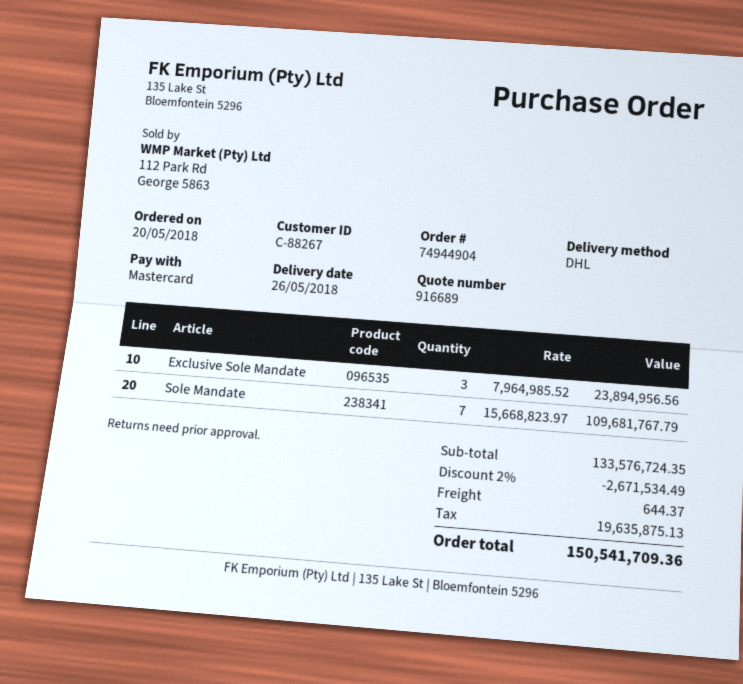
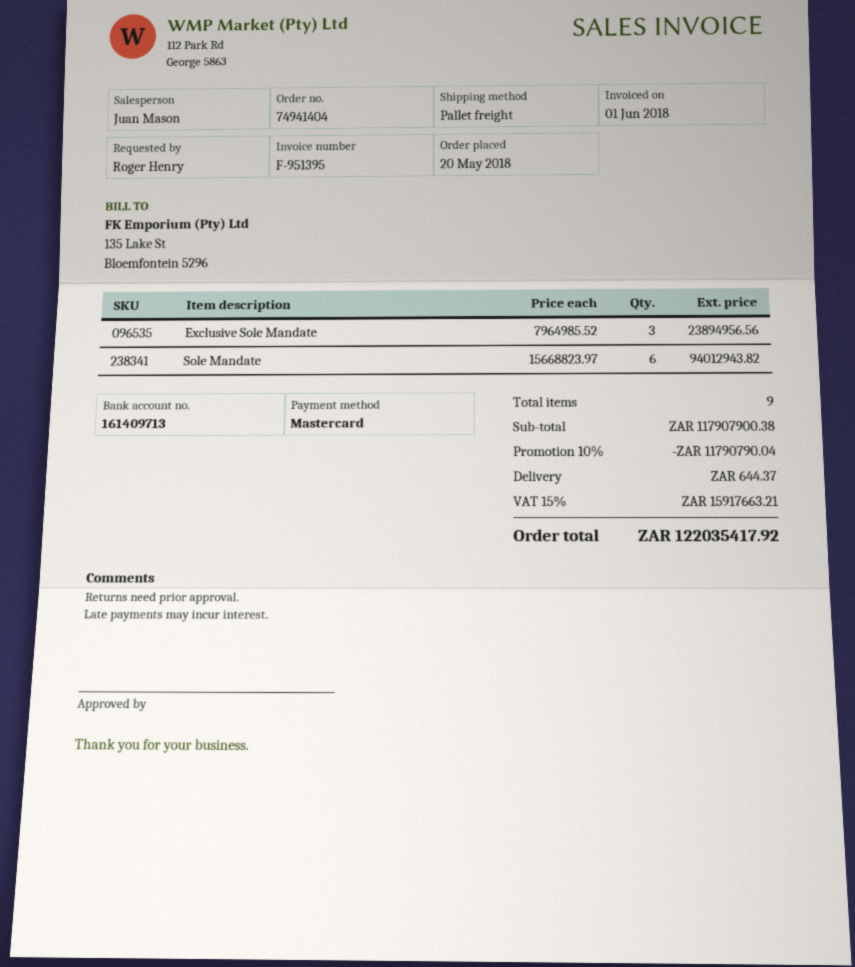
order number: 74944904 -> 74941404
shipping method: DHL -> pallet freight
Sole Mandate: 7 x 15668823.97 = 109681767.79 -> 6 x 15668823.97 = 94012943.82
subtotal: 133576724.35 -> 117907900.38
discount: 2% = 2671534.49 -> 10% = 11790790.04
tax: 19635875.13 -> 15917663.21
total: 150541709.36 -> 122035417.92

